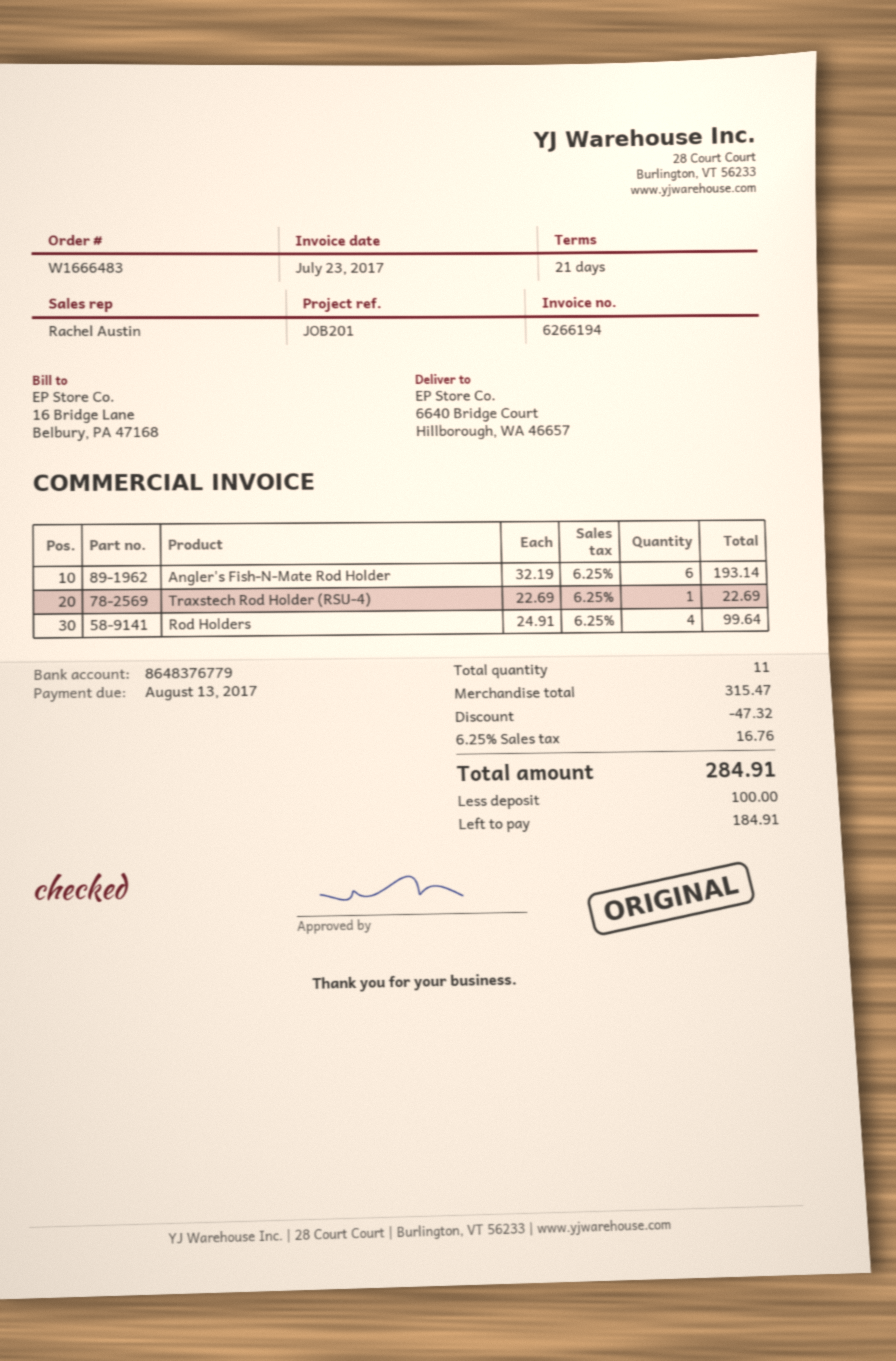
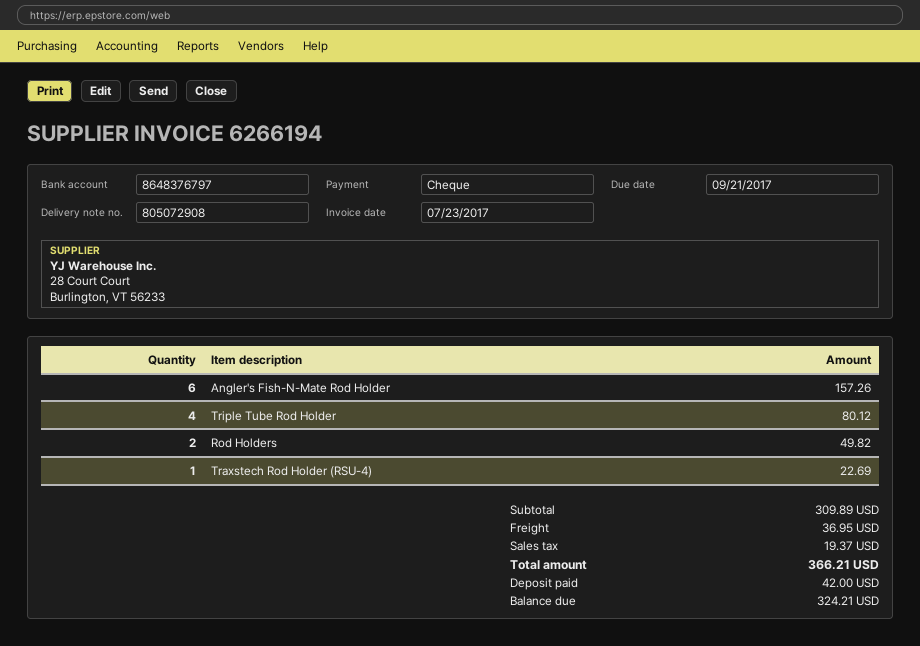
due date: 2017-08-13 -> 2017-09-21
bank account: 8648376779 -> 8648376797
Angler's Fish-N-Mate Rod Holder: 6 for 193.14 -> 6 for 157.26
Rod Holders: 4 for 99.64 -> 2 for 49.82
Triple Tube Rod Holder: none -> 4 for 80.12
subtotal: 315.47 -> 309.89
discount: 47.32 -> none
shipping: none -> 36.95
tax: 16.76 -> 19.37
total: 284.91 -> 366.21
deposit: 100.00 -> 42.00
balance: 184.91 -> 324.21

